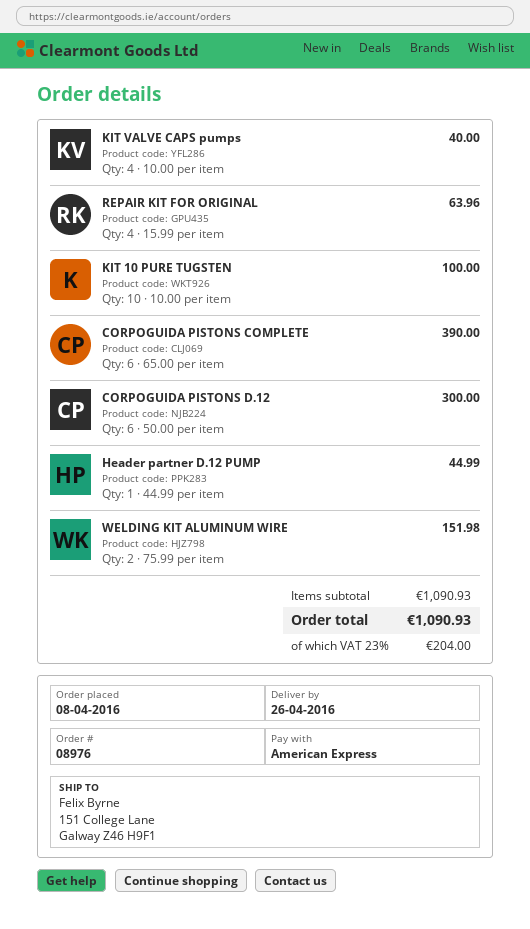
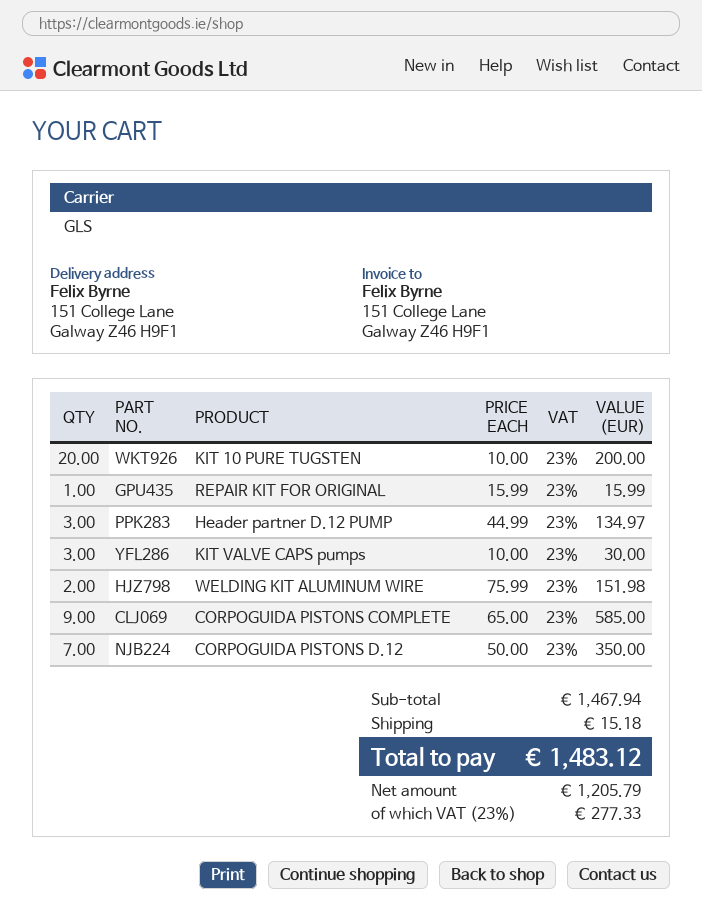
KIT VALVE CAPS pumps: 4 x 10.00 = 40.00 -> 3 x 10.00 = 30.00
REPAIR KIT FOR ORIGINAL: 4 x 15.99 = 63.96 -> 1 x 15.99 = 15.99
KIT 10 PURE TUGSTEN: 10 x 10.00 = 100.00 -> 20 x 10.00 = 200.00
CORPOGUIDA PISTONS COMPLETE: 6 x 65.00 = 390.00 -> 9 x 65.00 = 585.00
CORPOGUIDA PISTONS D.12: 6 x 50.00 = 300.00 -> 7 x 50.00 = 350.00
Header partner D.12 PUMP: 1 x 44.99 = 44.99 -> 3 x 44.99 = 134.97
subtotal: 1090.93 -> 1467.94
shipping: none -> 15.18
tax: 23% = 204.00 -> 23% = 277.33
total: 1090.93 -> 1483.12

